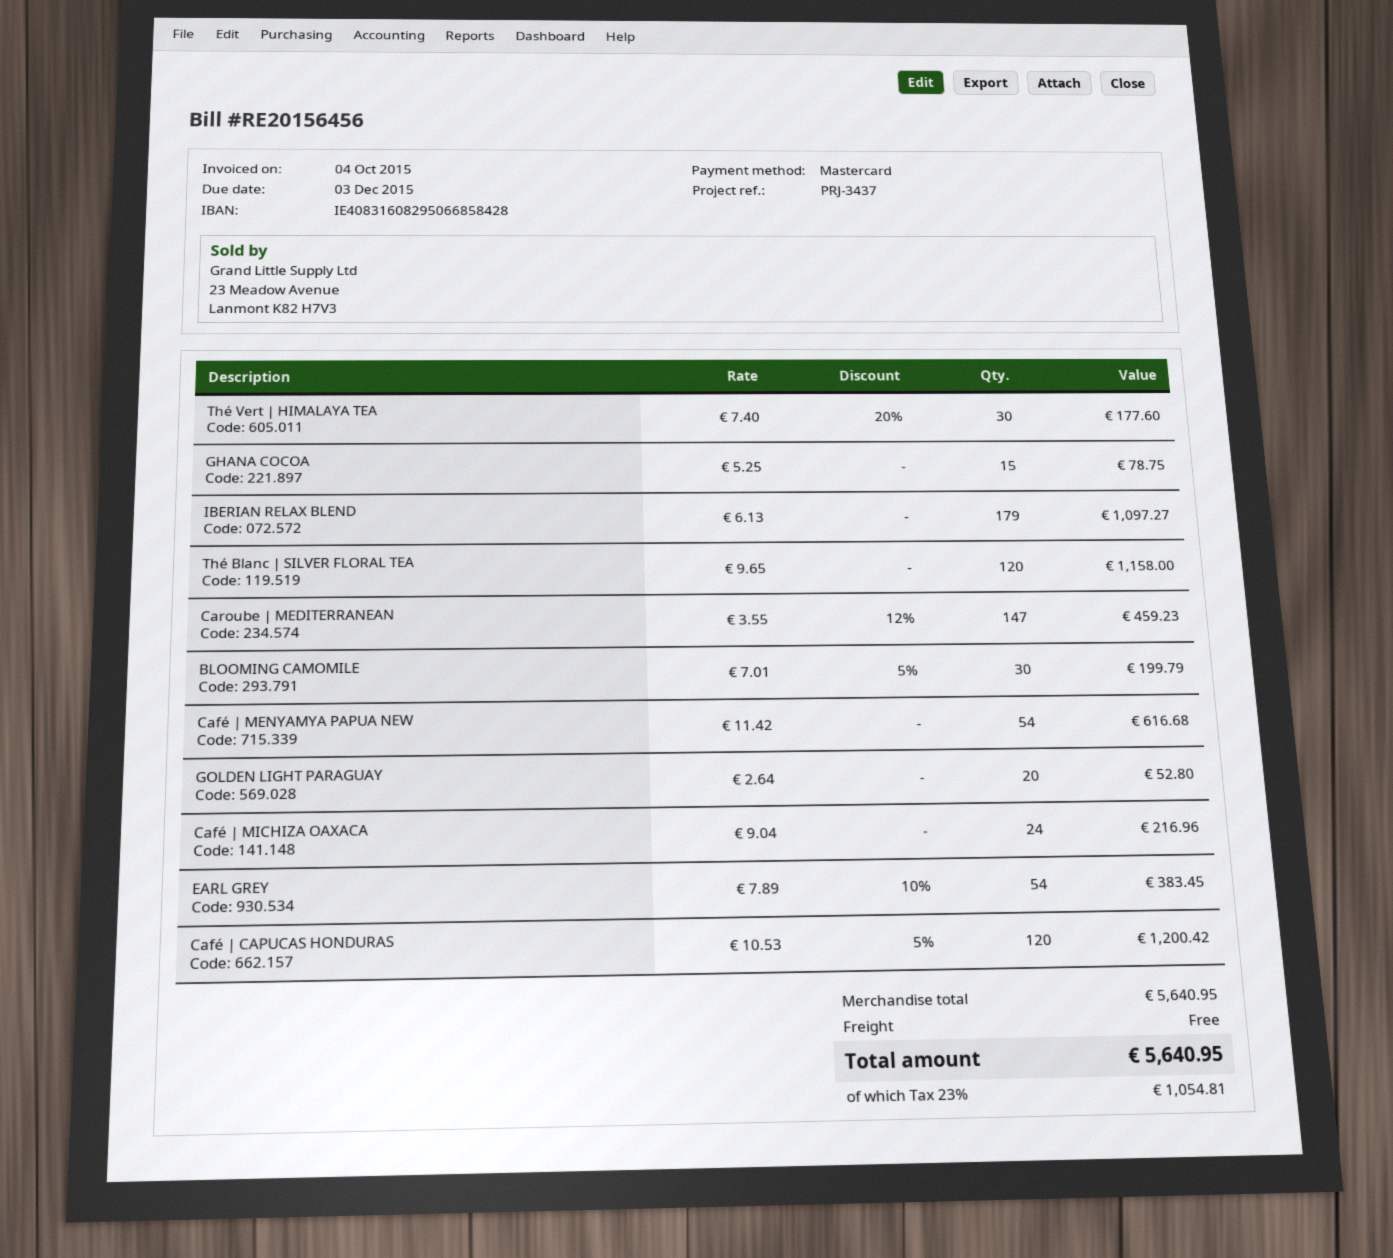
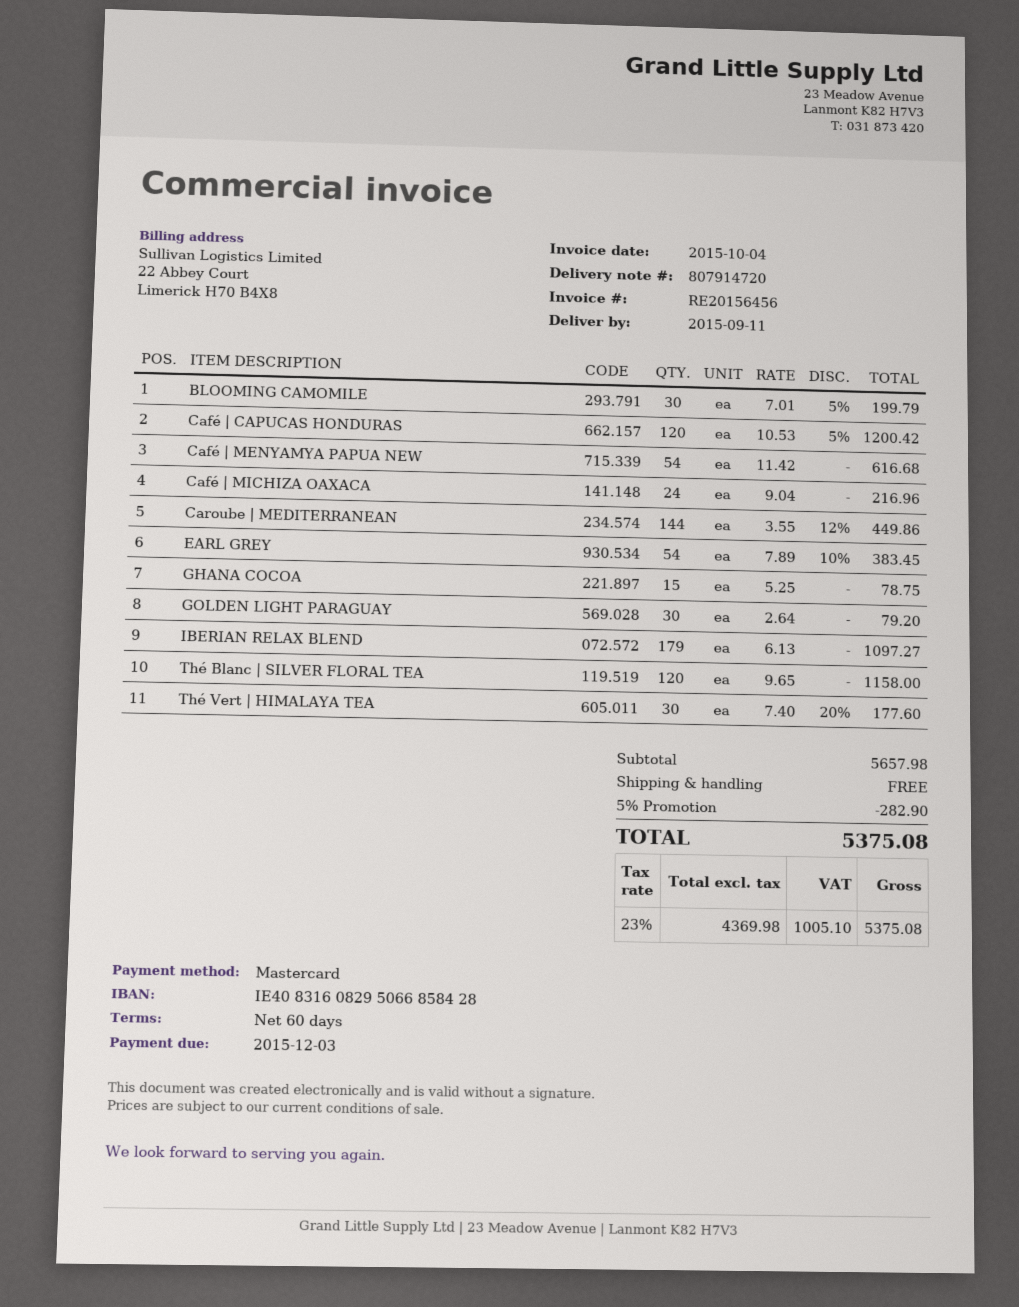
Caroube | MEDITERRANEAN: 147 x 3.55 - 12% = 459.23 -> 144 x 3.55 - 12% = 449.86
GOLDEN LIGHT PARAGUAY: 20 x 2.64 = 52.80 -> 30 x 2.64 = 79.20
subtotal: 5640.95 -> 5657.98
discount: none -> 5% = 282.90
tax: 23% = 1054.81 -> 23% = 1005.10
total: 5640.95 -> 5375.08

